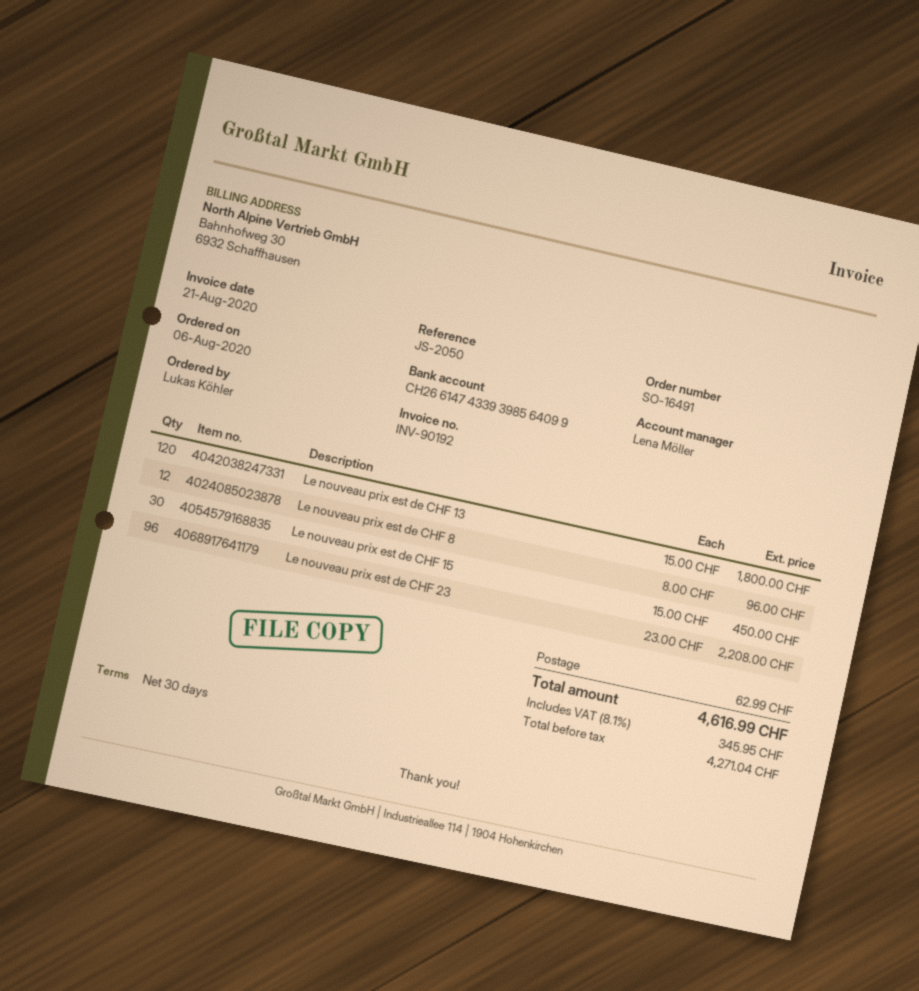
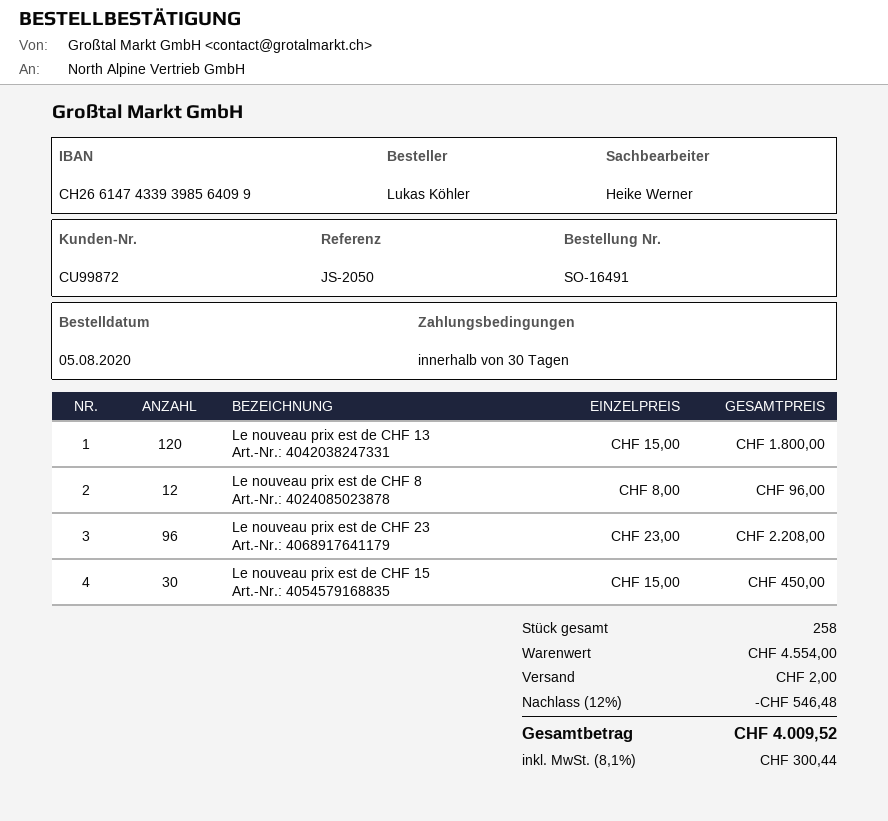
order date: 2020-08-06 -> 2020-08-05
sales rep: Lena Möller -> Heike Werner
discount: none -> 12% = 546.48
shipping: 62.99 -> 2.00
tax: 8.1% = 345.95 -> 8.1% = 300.44
total: 4616.99 -> 4009.52

